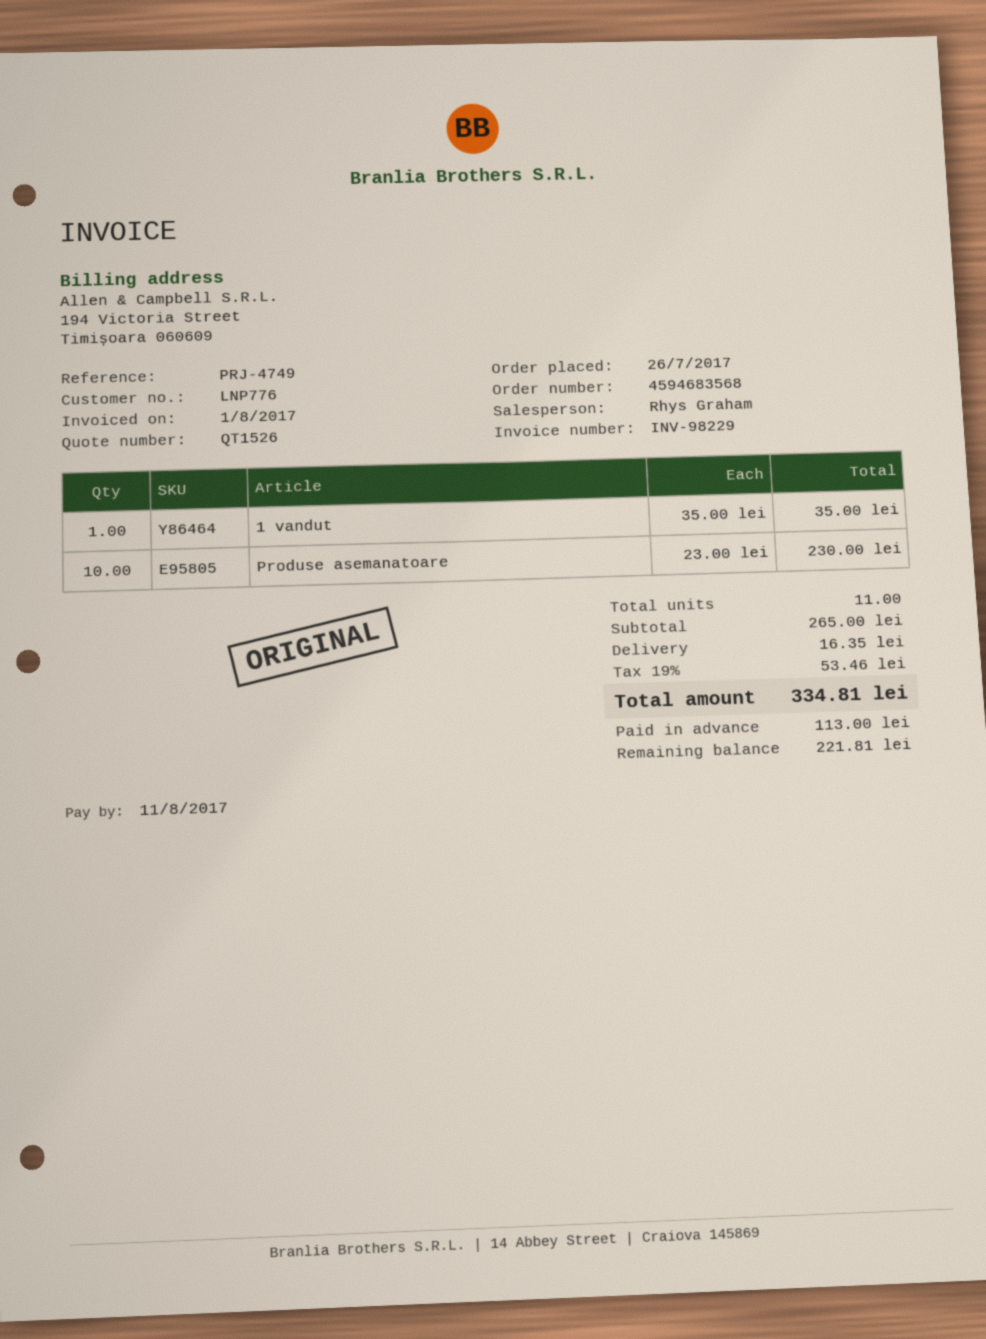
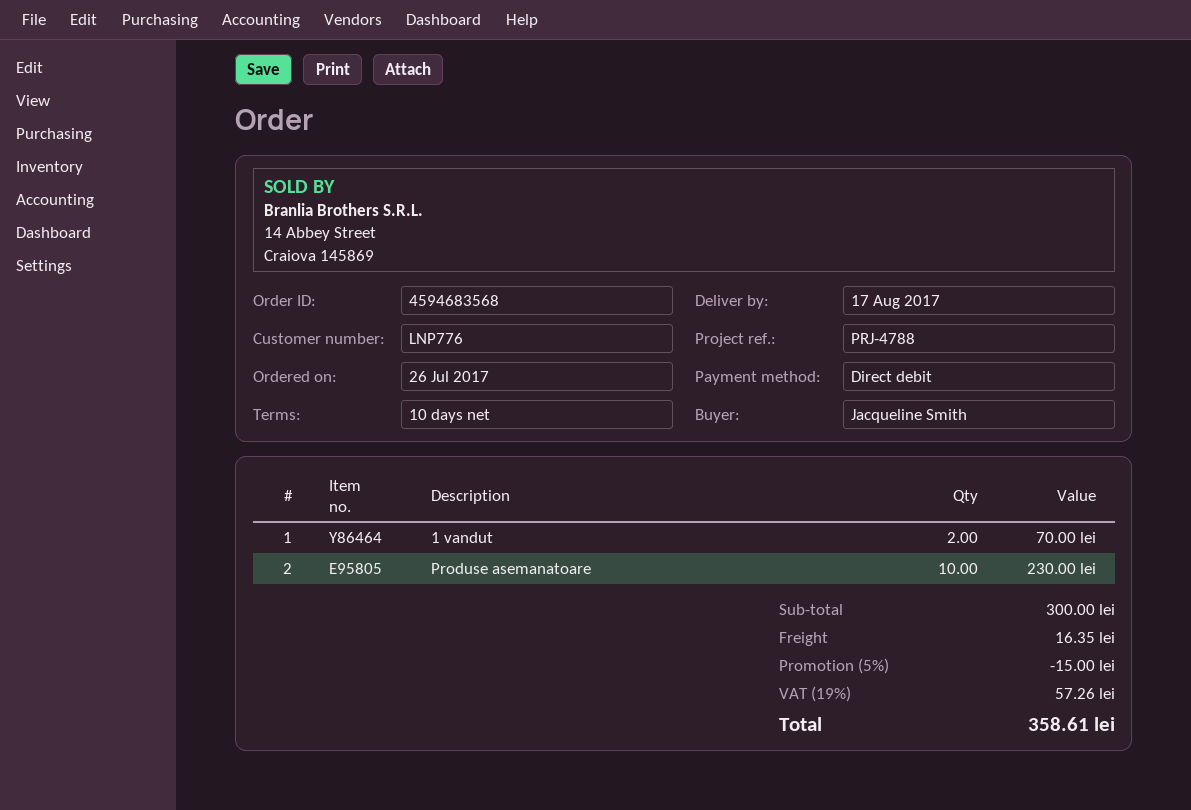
reference: PRJ-4749 -> PRJ-4788
1 vandut: 1 for 35.00 -> 2 for 70.00
subtotal: 265.00 -> 300.00
discount: none -> 5% = 15.00
tax: 19% = 53.46 -> 19% = 57.26
total: 334.81 -> 358.61

